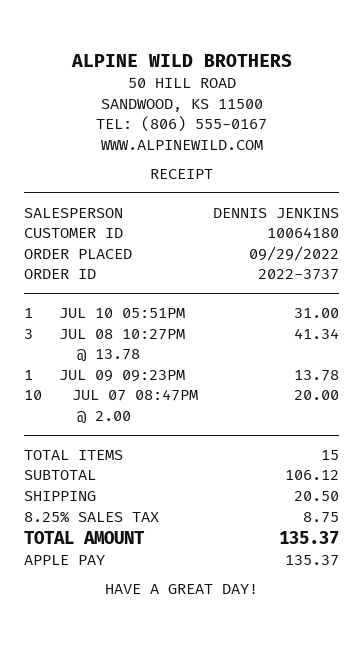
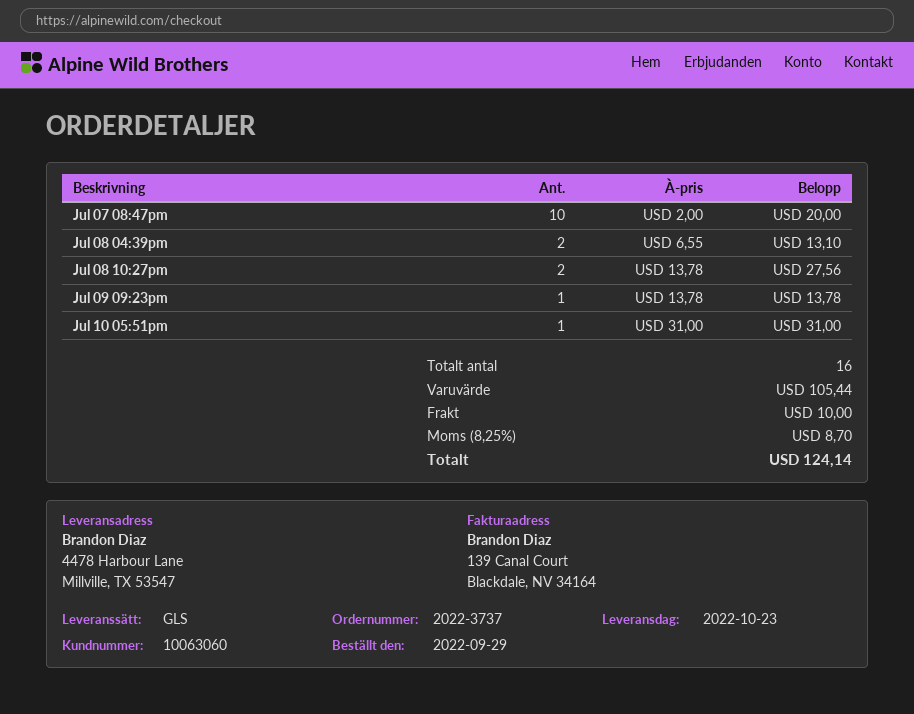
customer number: 10064180 -> 10063060
JUL 08 10:27PM: 3 x 13.78 = 41.34 -> 2 x 13.78 = 27.56
Jul 08 04:39pm: none -> 2 x 6.55 = 13.10
total quantity: 15 -> 16
subtotal: 106.12 -> 105.44
shipping: 20.50 -> 10.00
tax: 8.25% = 8.75 -> 8.25% = 8.70
total: 135.37 -> 124.14

